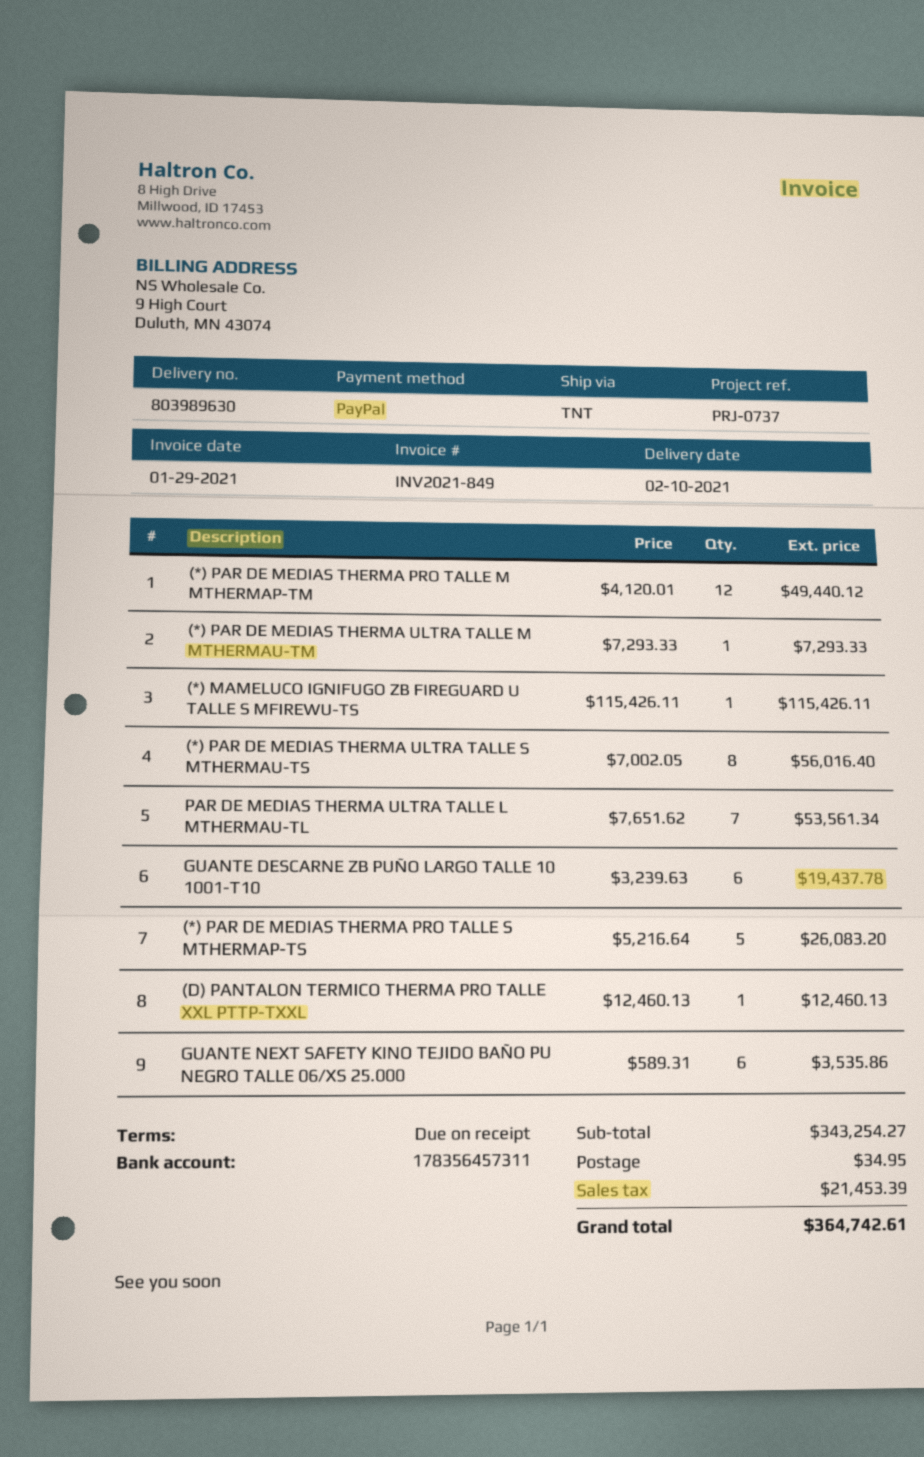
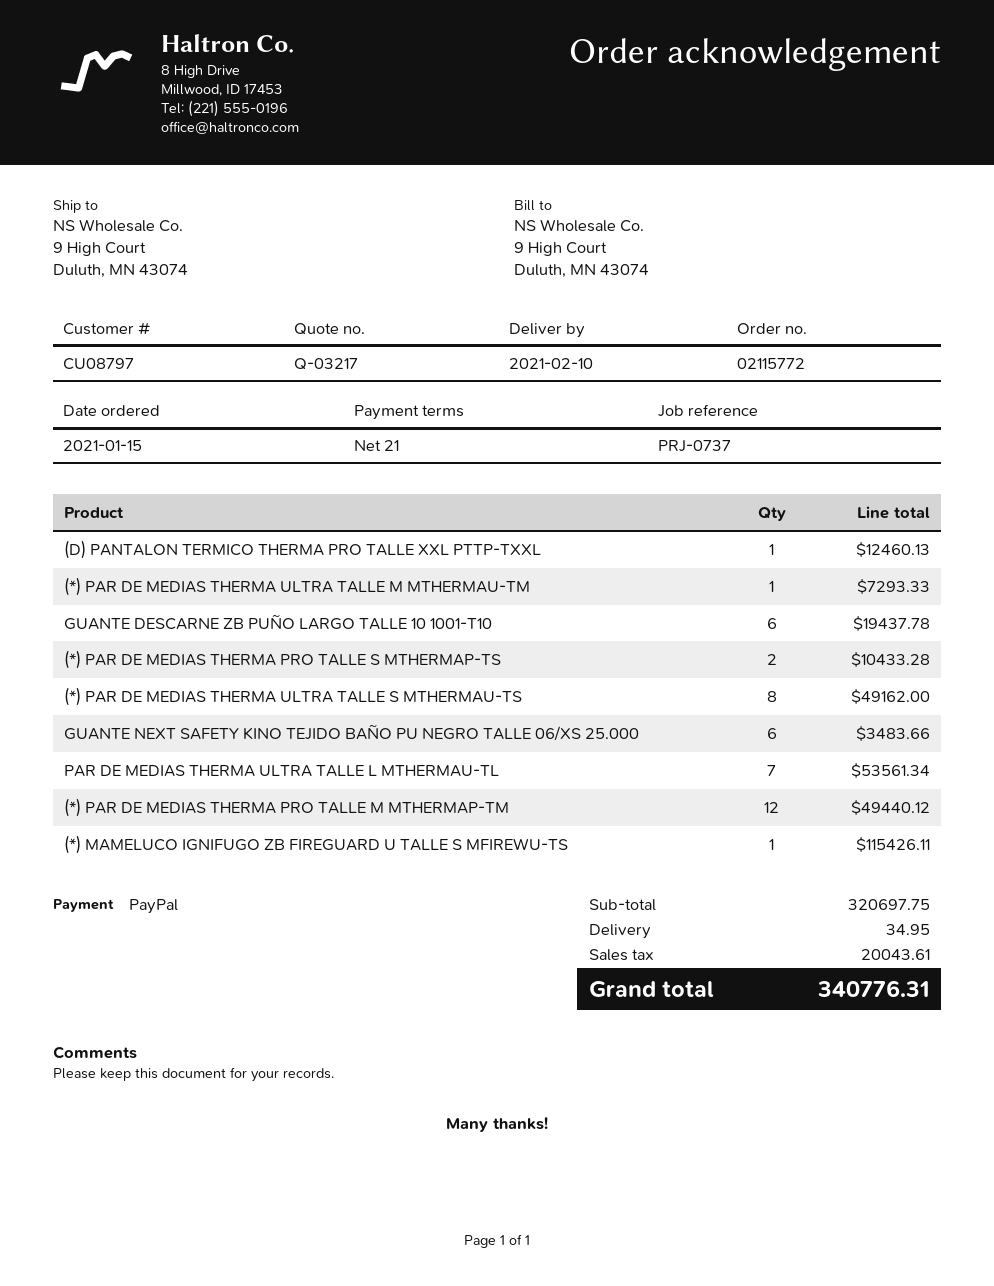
payment terms: on receipt -> 21 days
(*) PAR DE MEDIAS THERMA ULTRA TALLE S MTHERMAU-TS: 8 for 56016.40 -> 8 for 49162.00
(*) PAR DE MEDIAS THERMA PRO TALLE S MTHERMAP-TS: 5 for 26083.20 -> 2 for 10433.28
GUANTE NEXT SAFETY KINO TEJIDO BAÑO PU NEGRO TALLE 06/XS 25.000: 6 for 3535.86 -> 6 for 3483.66
subtotal: 343254.27 -> 320697.75
tax: 21453.39 -> 20043.61
total: 364742.61 -> 340776.31

